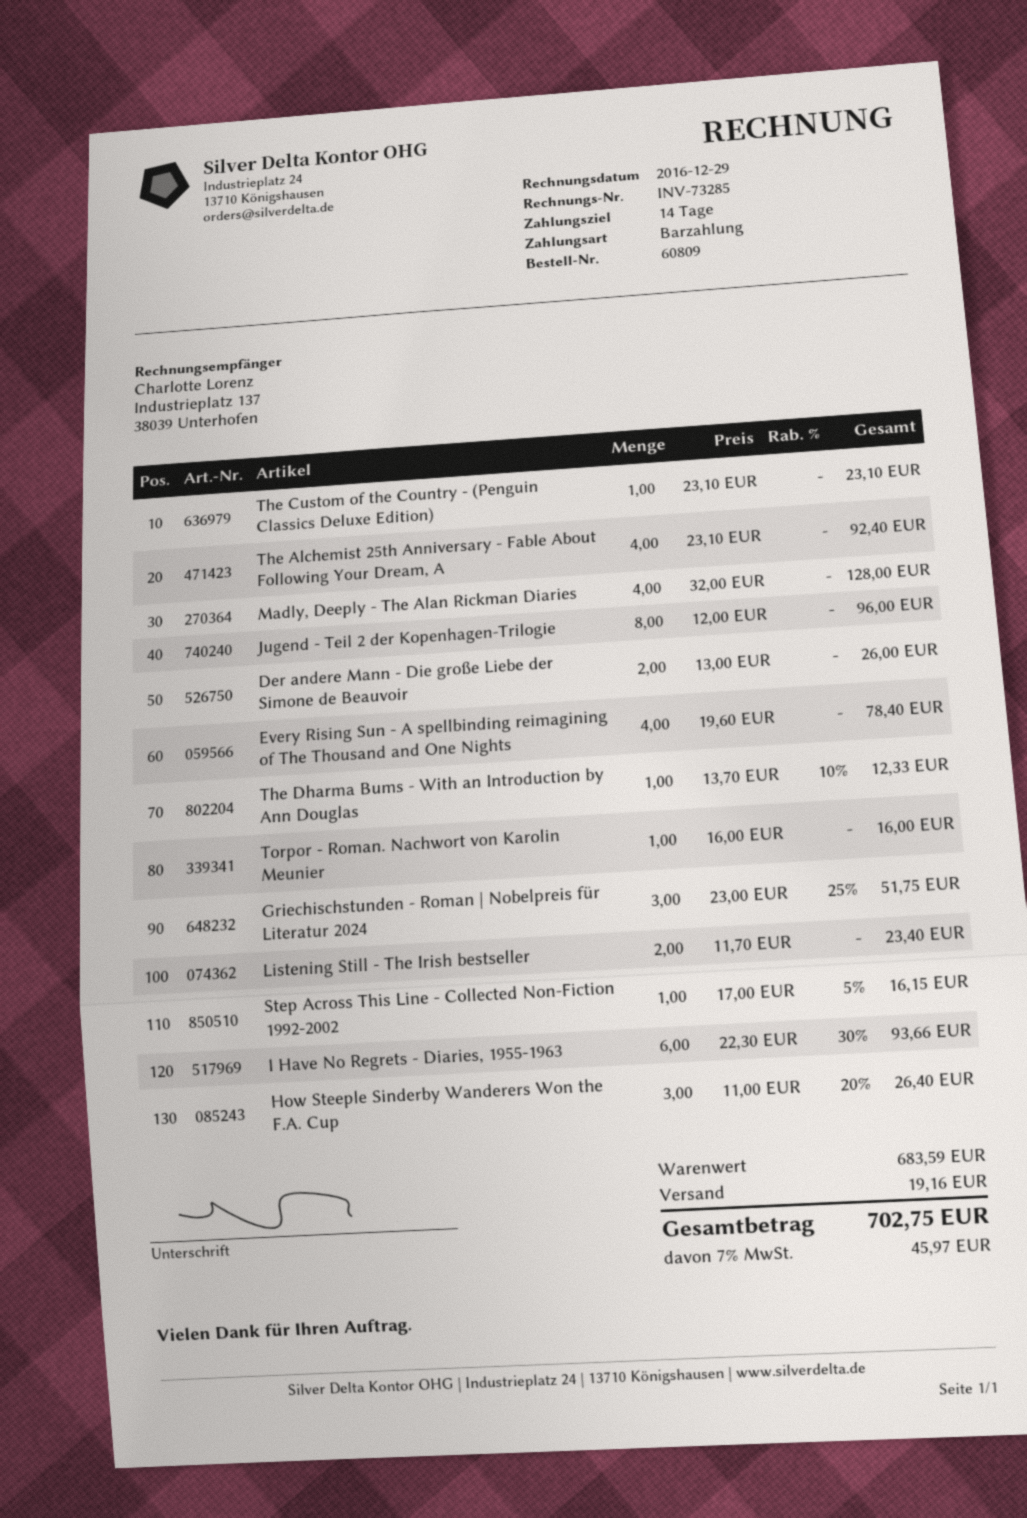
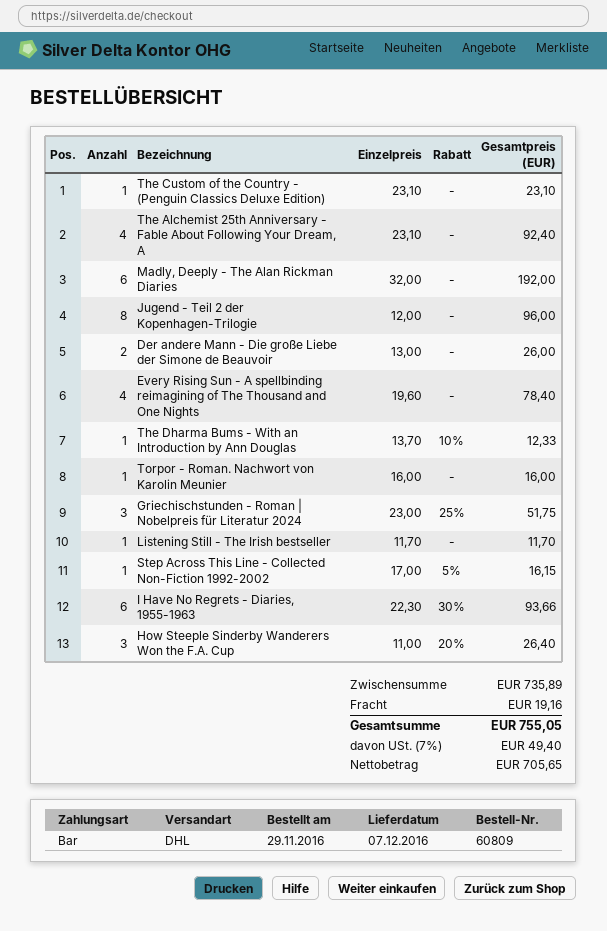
Madly, Deeply - The Alan Rickman Diaries: 4 x 32.00 = 128.00 -> 6 x 32.00 = 192.00
Listening Still - The Irish bestseller: 2 x 11.70 = 23.40 -> 1 x 11.70 = 11.70
subtotal: 683.59 -> 735.89
tax: 7% = 45.97 -> 7% = 49.40
total: 702.75 -> 755.05

